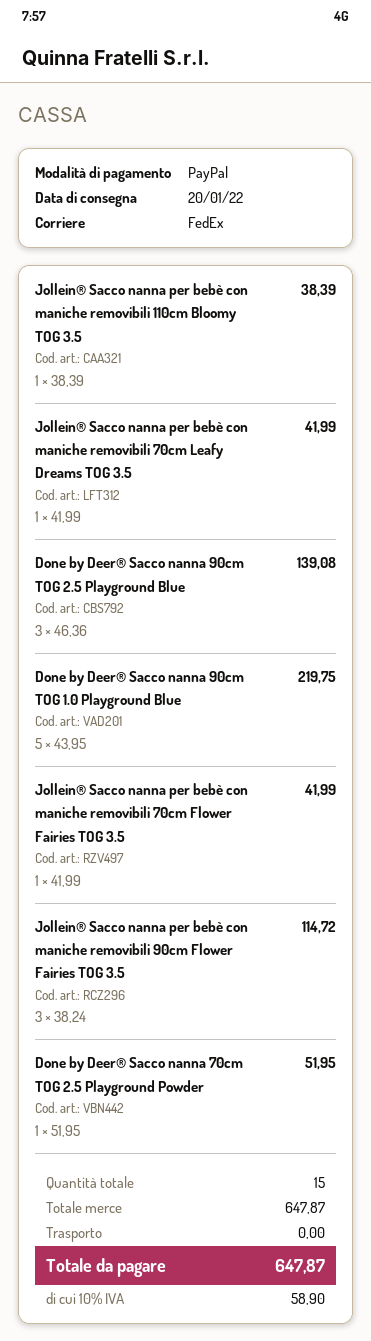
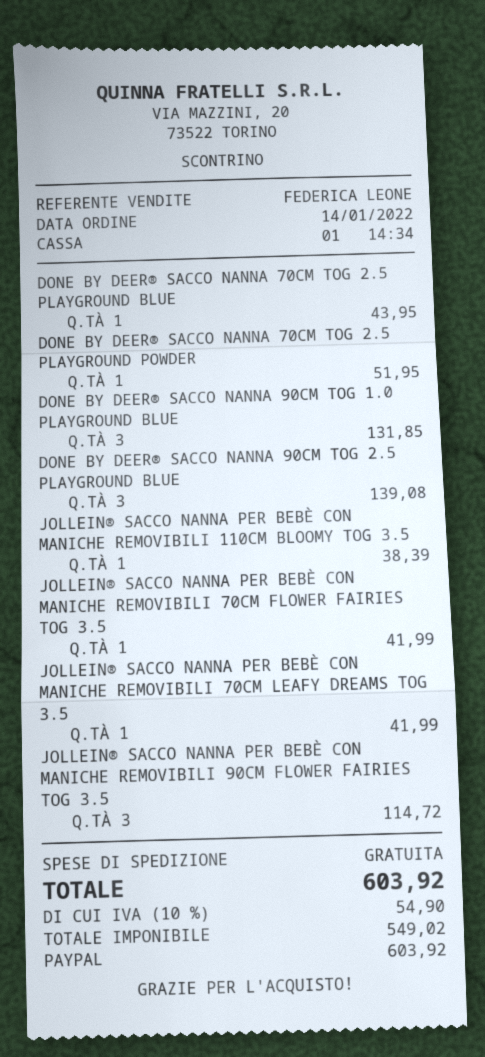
Done by Deer® Sacco nanna 90cm TOG 1.0 Playground Blue: 5 for 219.75 -> 3 for 131.85
DONE BY DEER® SACCO NANNA 70CM TOG 2.5 PLAYGROUND BLUE: none -> 1 for 43.95
tax: 10% = 58.90 -> 10% = 54.90
total: 647.87 -> 603.92

